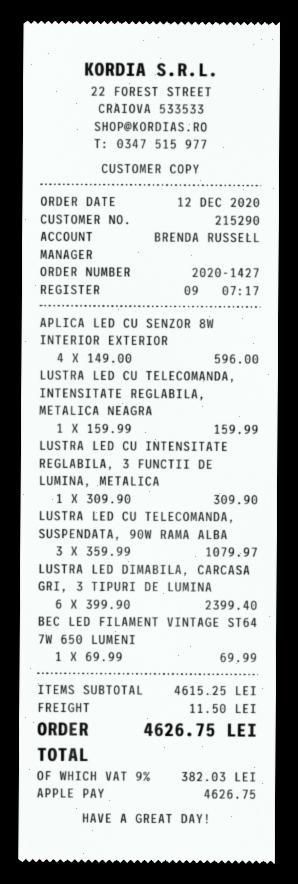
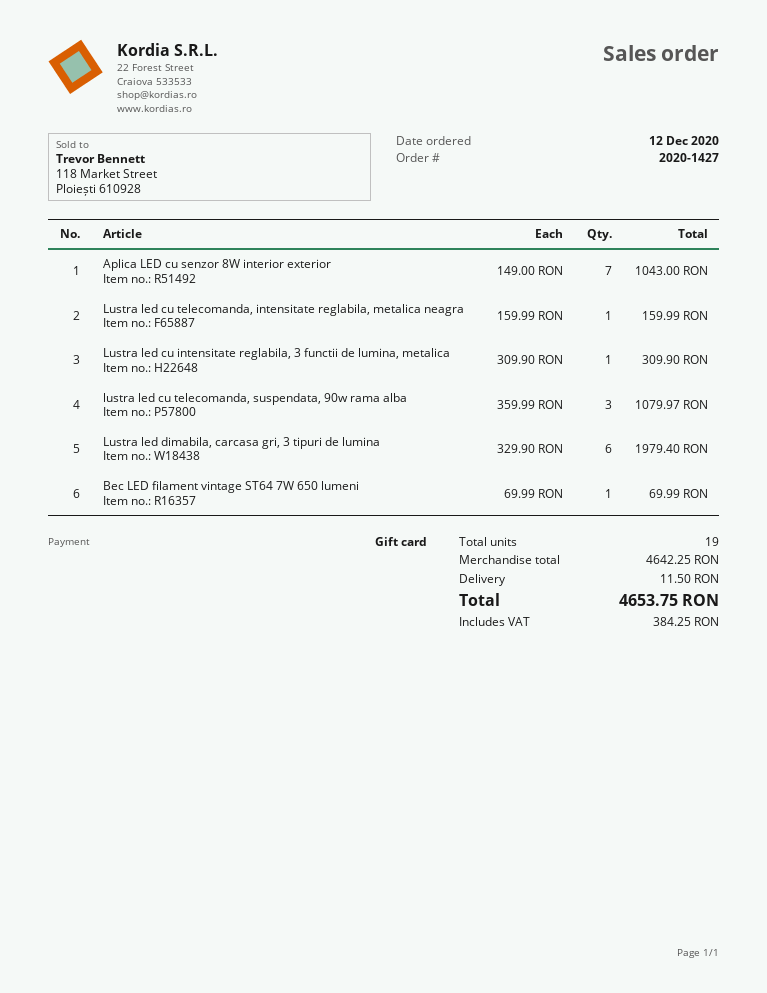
payment method: Apple Pay -> gift card
APLICA LED CU SENZOR 8W INTERIOR EXTERIOR: 4 x 149.00 = 596.00 -> 7 x 149.00 = 1043.00
LUSTRA LED DIMABILA, CARCASA GRI, 3 TIPURI DE LUMINA: 6 x 399.90 = 2399.40 -> 6 x 329.90 = 1979.40
subtotal: 4615.25 -> 4642.25
tax: 382.03 -> 384.25
total: 4626.75 -> 4653.75

